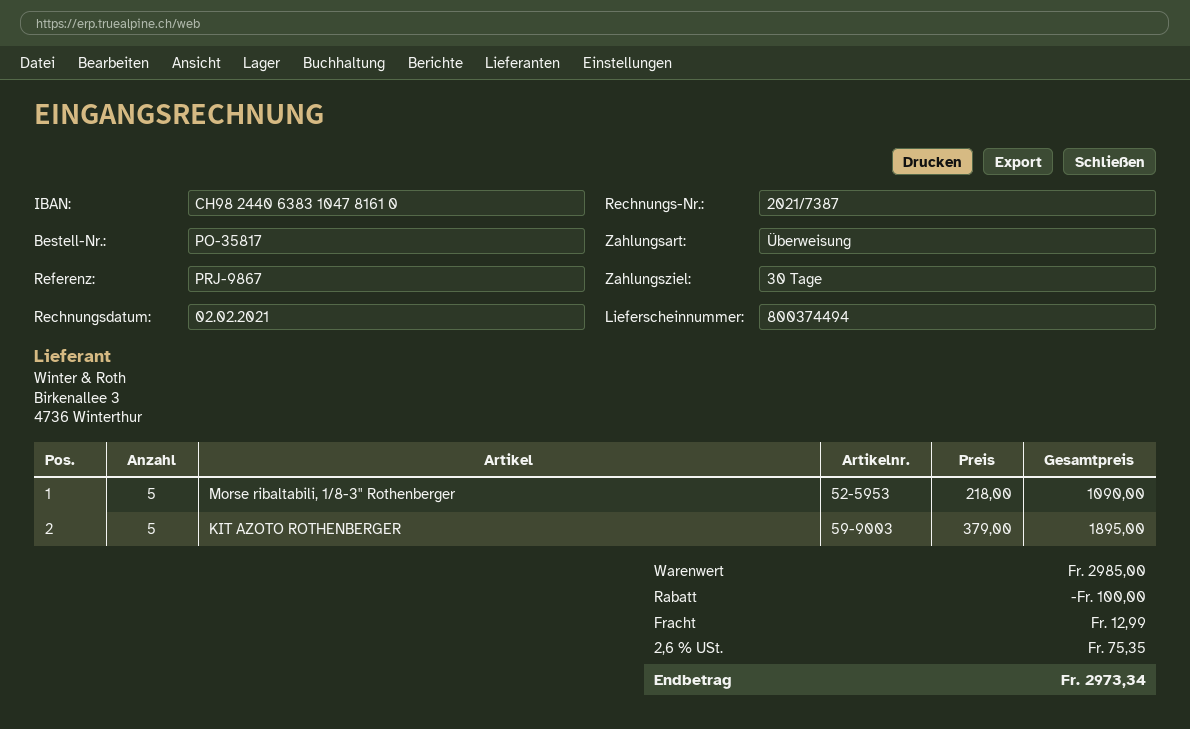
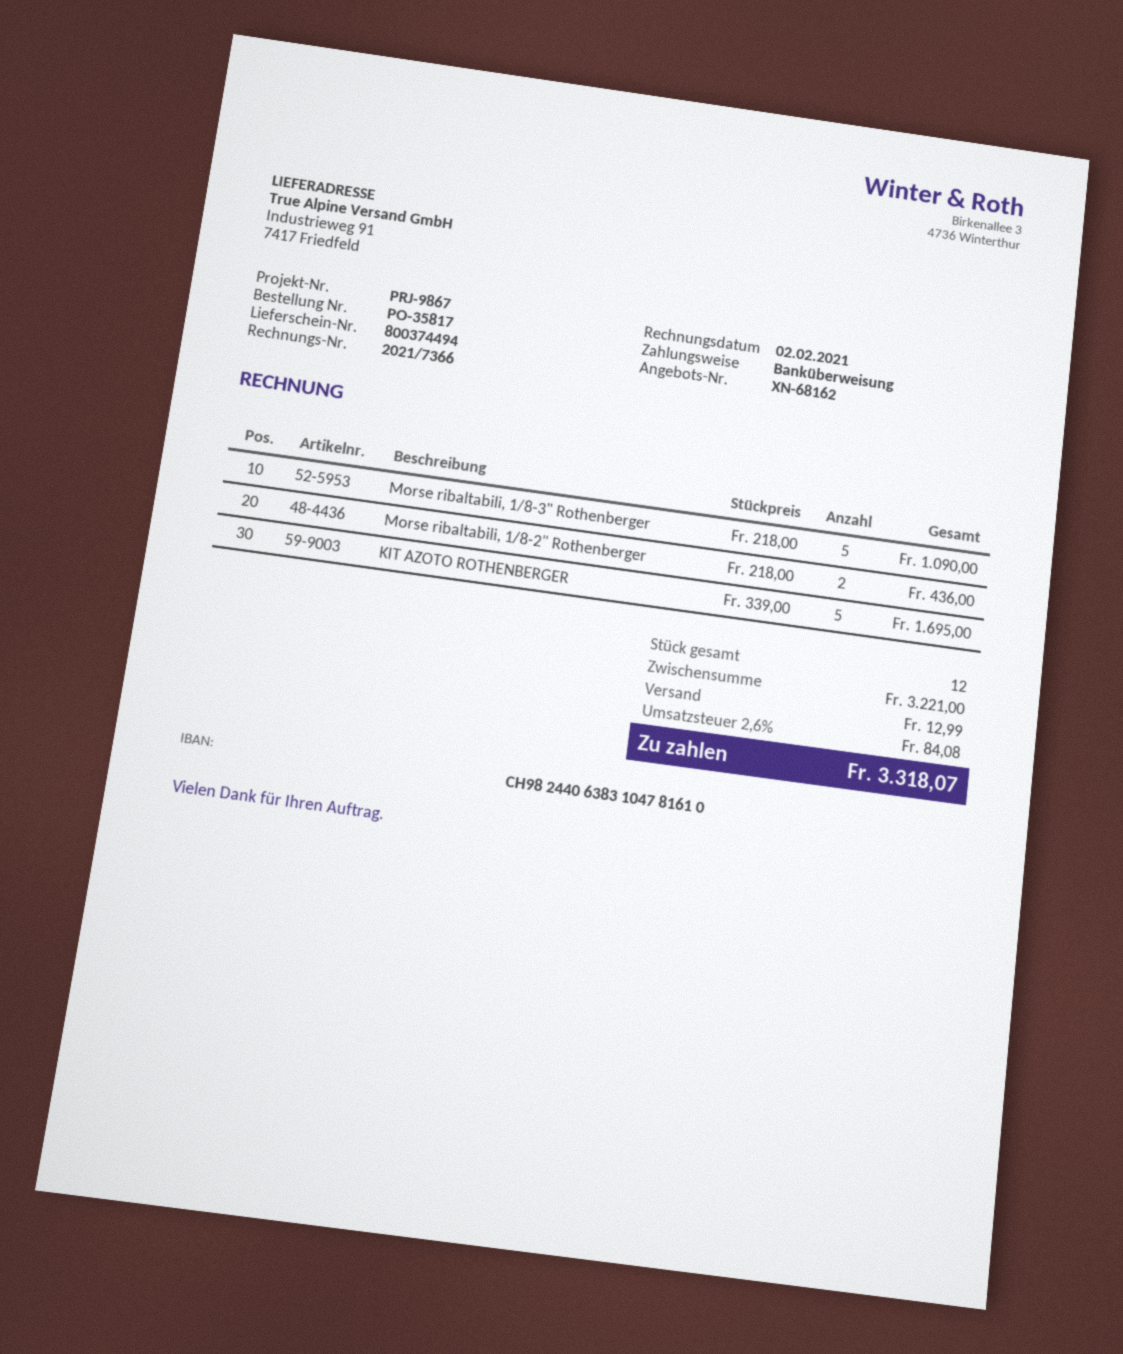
invoice number: 2021/7387 -> 2021/7366
KIT AZOTO ROTHENBERGER: 5 x 379.00 = 1895.00 -> 5 x 339.00 = 1695.00
Morse ribaltabili, 1/8-2" Rothenberger: none -> 2 x 218.00 = 436.00
subtotal: 2985.00 -> 3221.00
discount: 100.00 -> none
tax: 2.6% = 75.35 -> 2.6% = 84.08
total: 2973.34 -> 3318.07

